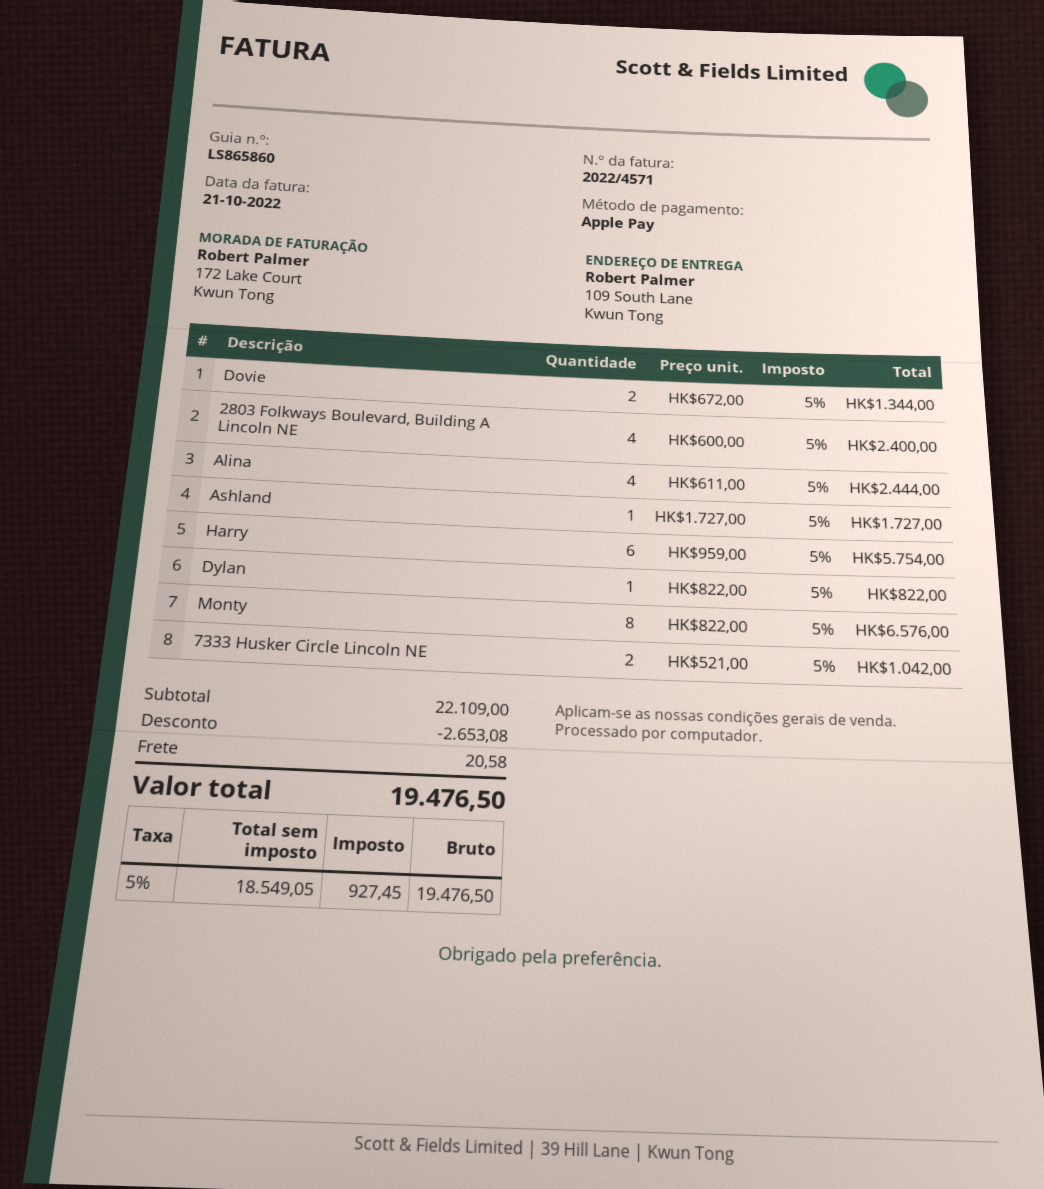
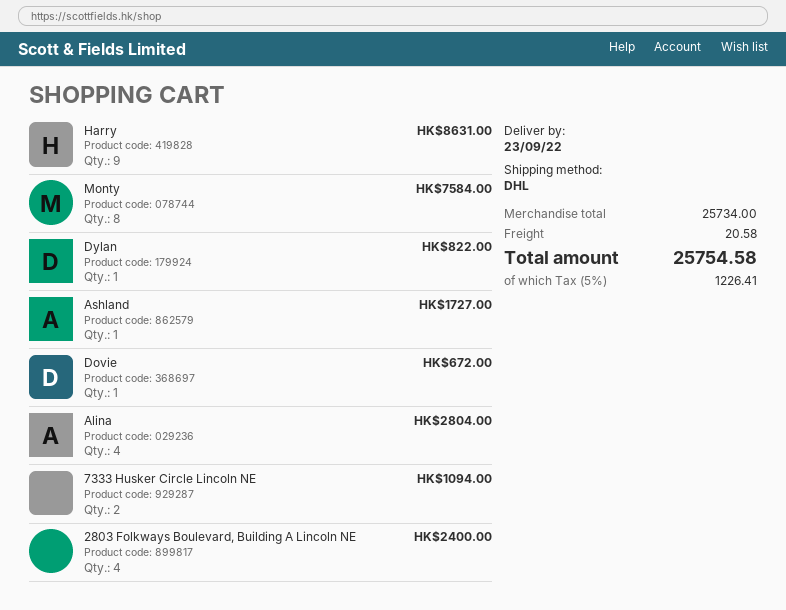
Dovie: 2 for 1344.00 -> 1 for 672.00
Alina: 4 for 2444.00 -> 4 for 2804.00
Harry: 6 for 5754.00 -> 9 for 8631.00
Monty: 8 for 6576.00 -> 8 for 7584.00
7333 Husker Circle Lincoln NE: 2 for 1042.00 -> 2 for 1094.00
subtotal: 22109.00 -> 25734.00
discount: 2653.08 -> none
tax: 5% = 927.45 -> 5% = 1226.41
total: 19476.50 -> 25754.58

